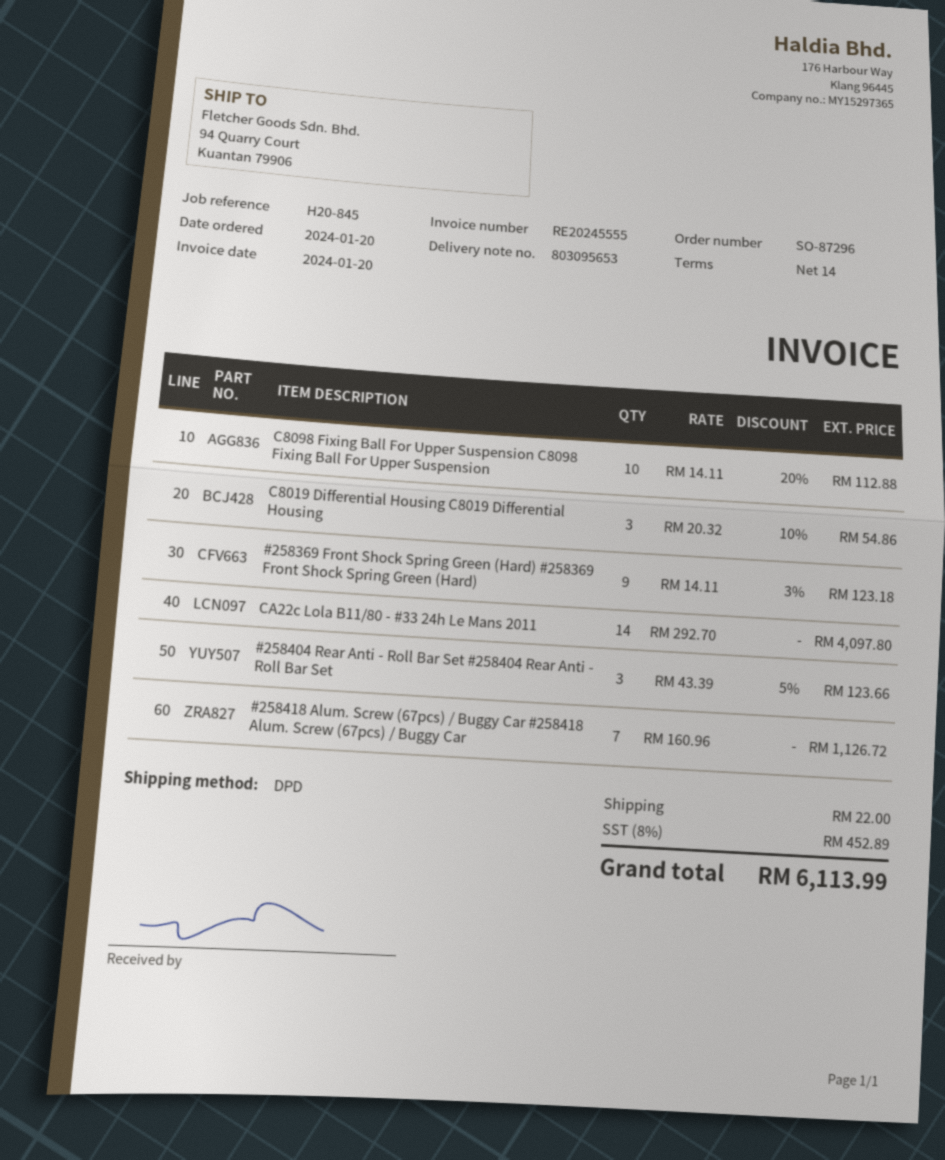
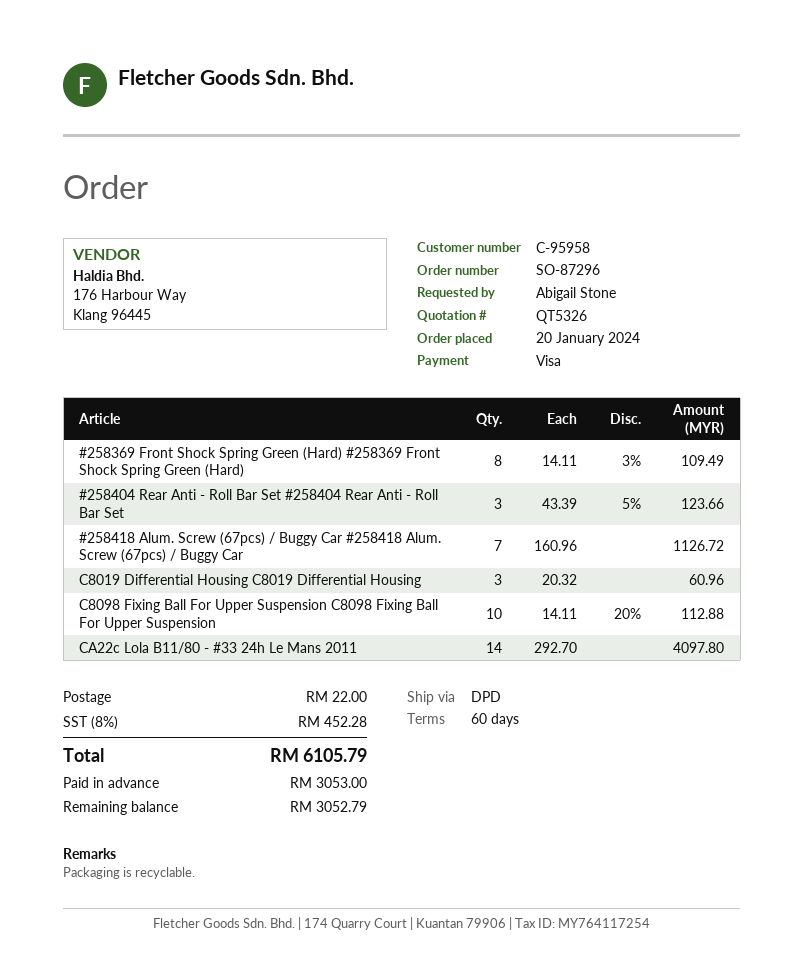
payment terms: 14 days -> 60 days
C8019 Differential Housing C8019 Differential Housing: 3 x 20.32 - 10% = 54.86 -> 3 x 20.32 = 60.96
#258369 Front Shock Spring Green (Hard) #258369 Front Shock Spring Green (Hard): 9 x 14.11 - 3% = 123.18 -> 8 x 14.11 - 3% = 109.49
tax: 8% = 452.89 -> 8% = 452.28
total: 6113.99 -> 6105.79

